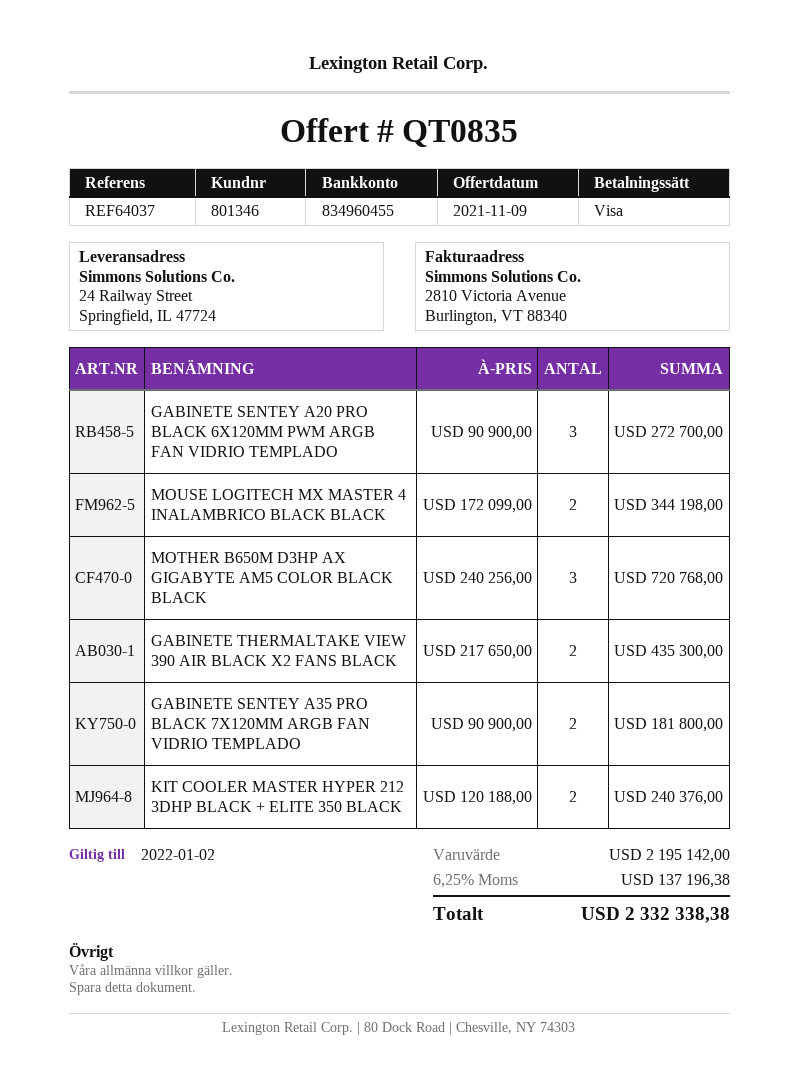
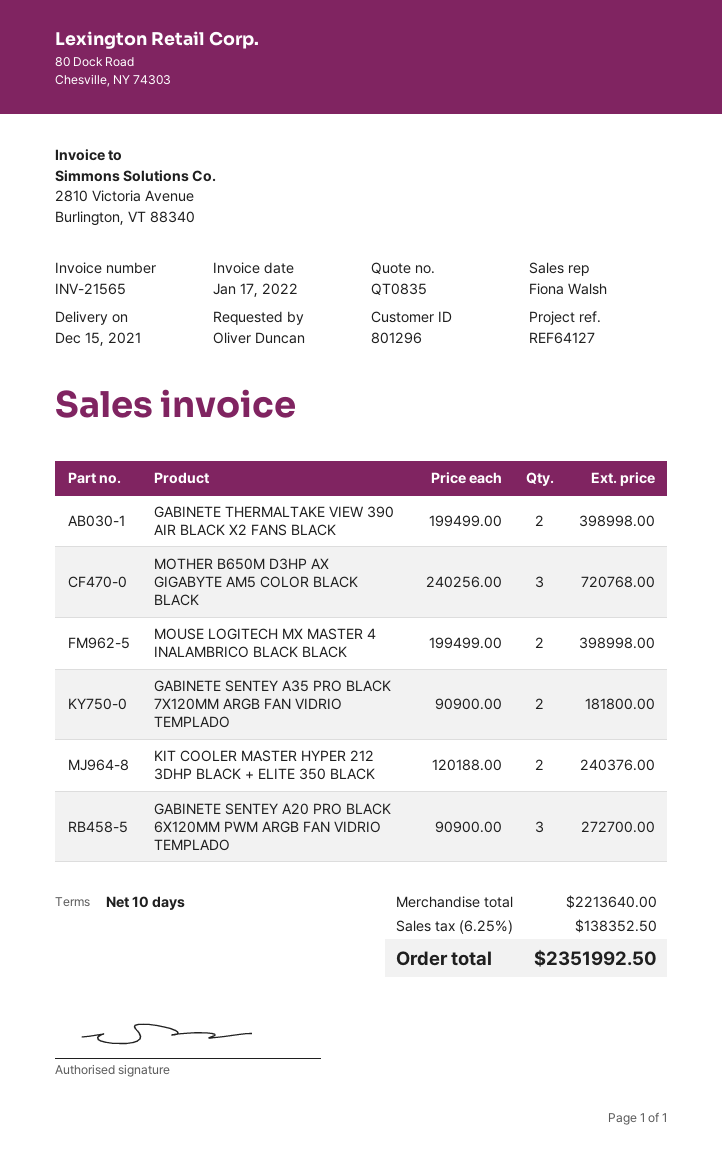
customer number: 801346 -> 801296
reference: REF64037 -> REF64127
MOUSE LOGITECH MX MASTER 4 INALAMBRICO BLACK BLACK: 2 x 172099.00 = 344198.00 -> 2 x 199499.00 = 398998.00
GABINETE THERMALTAKE VIEW 390 AIR BLACK X2 FANS BLACK: 2 x 217650.00 = 435300.00 -> 2 x 199499.00 = 398998.00
subtotal: 2195142.00 -> 2213640.00
tax: 6.25% = 137196.38 -> 6.25% = 138352.50
total: 2332338.38 -> 2351992.50

